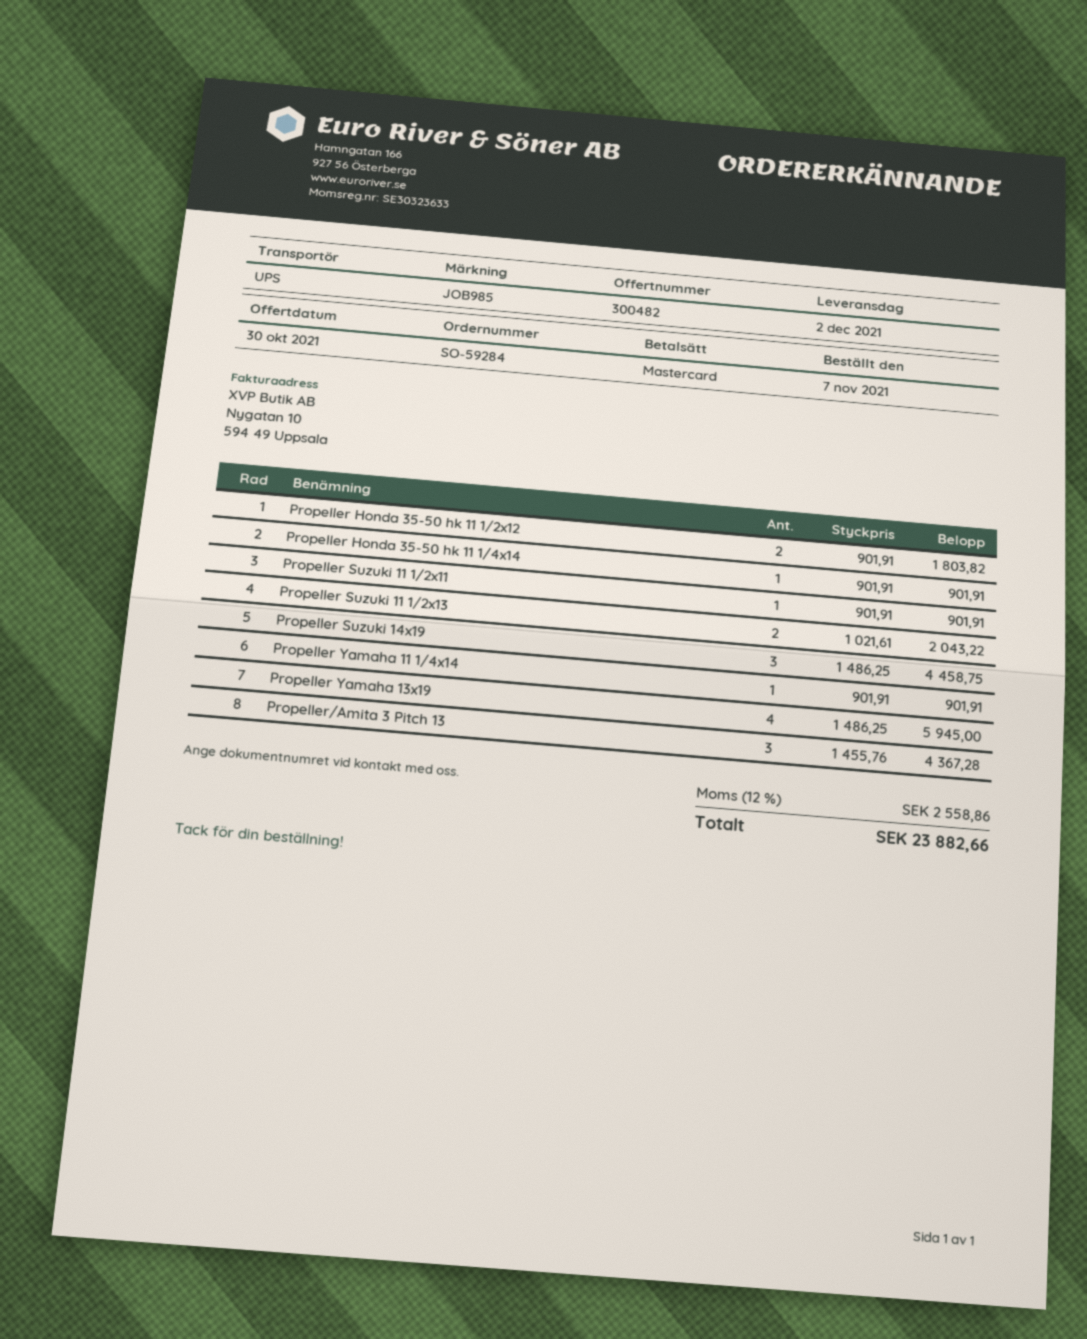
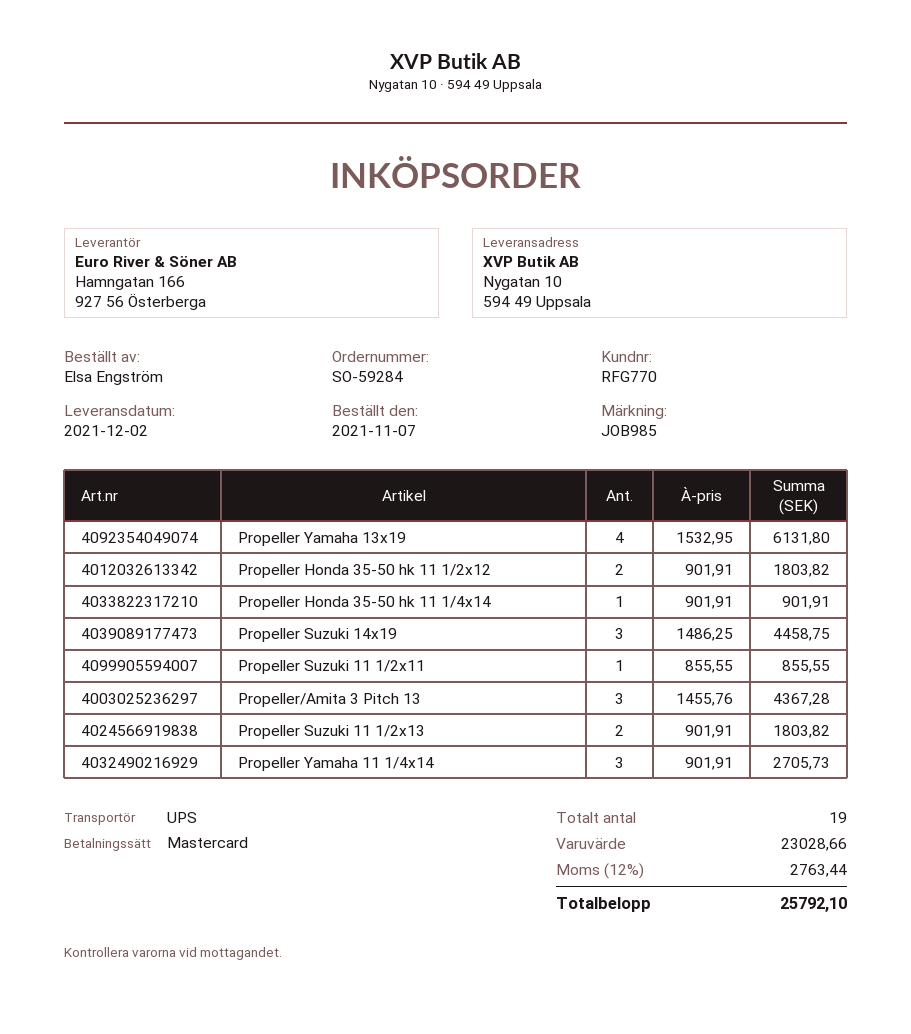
Propeller Suzuki 11 1/2x11: 1 x 901.91 = 901.91 -> 1 x 855.55 = 855.55
Propeller Suzuki 11 1/2x13: 2 x 1021.61 = 2043.22 -> 2 x 901.91 = 1803.82
Propeller Yamaha 11 1/4x14: 1 x 901.91 = 901.91 -> 3 x 901.91 = 2705.73
Propeller Yamaha 13x19: 4 x 1486.25 = 5945.00 -> 4 x 1532.95 = 6131.80
tax: 12% = 2558.86 -> 12% = 2763.44
total: 23882.66 -> 25792.10

